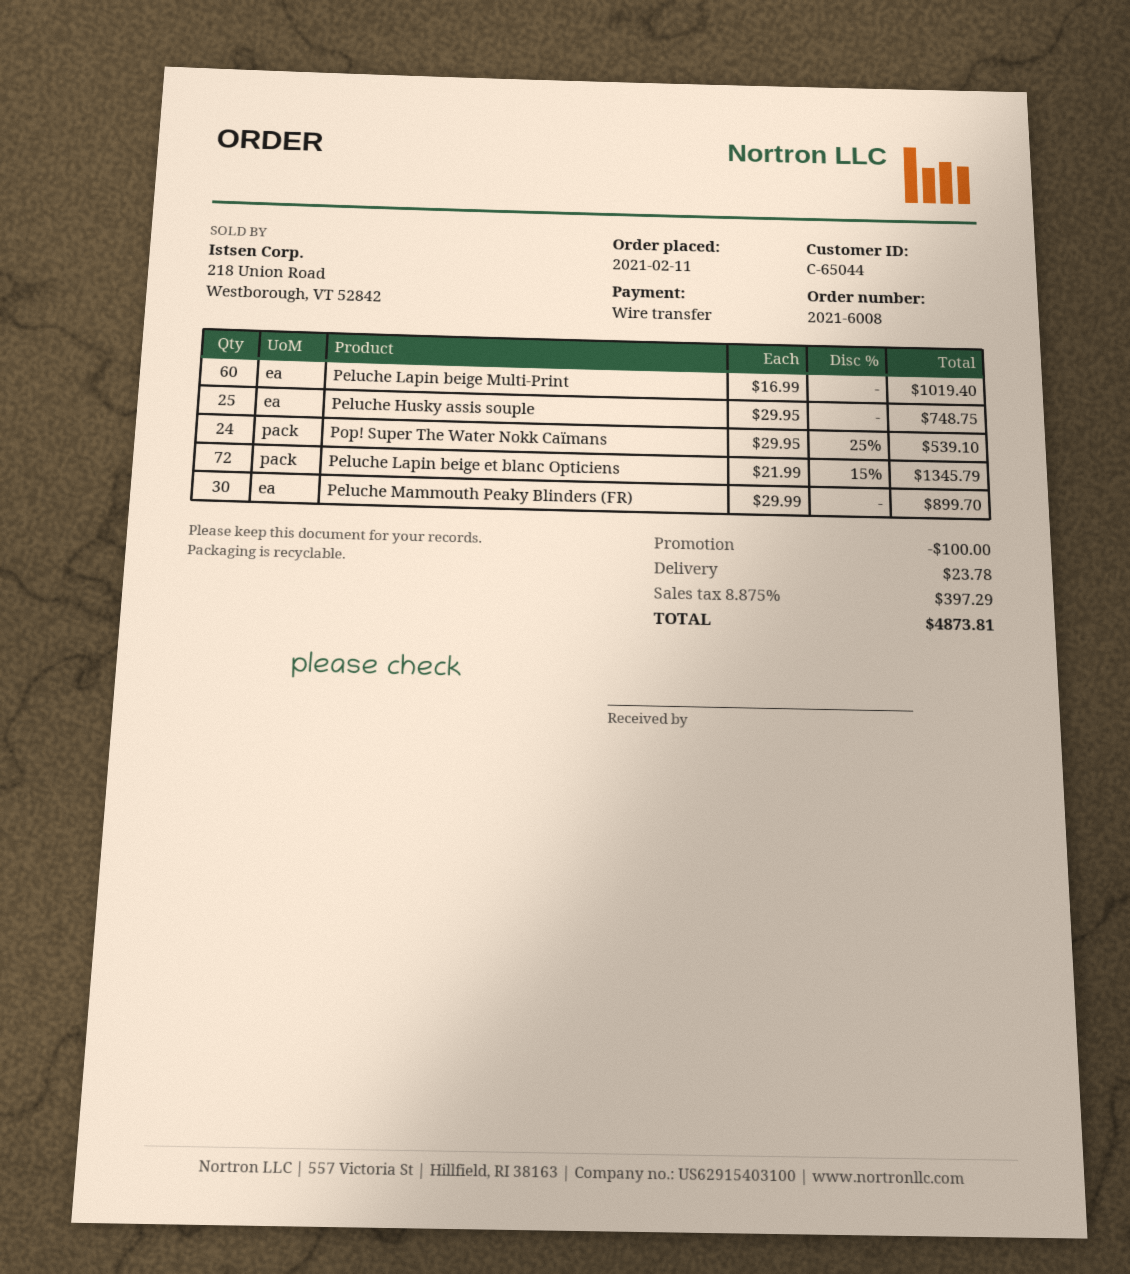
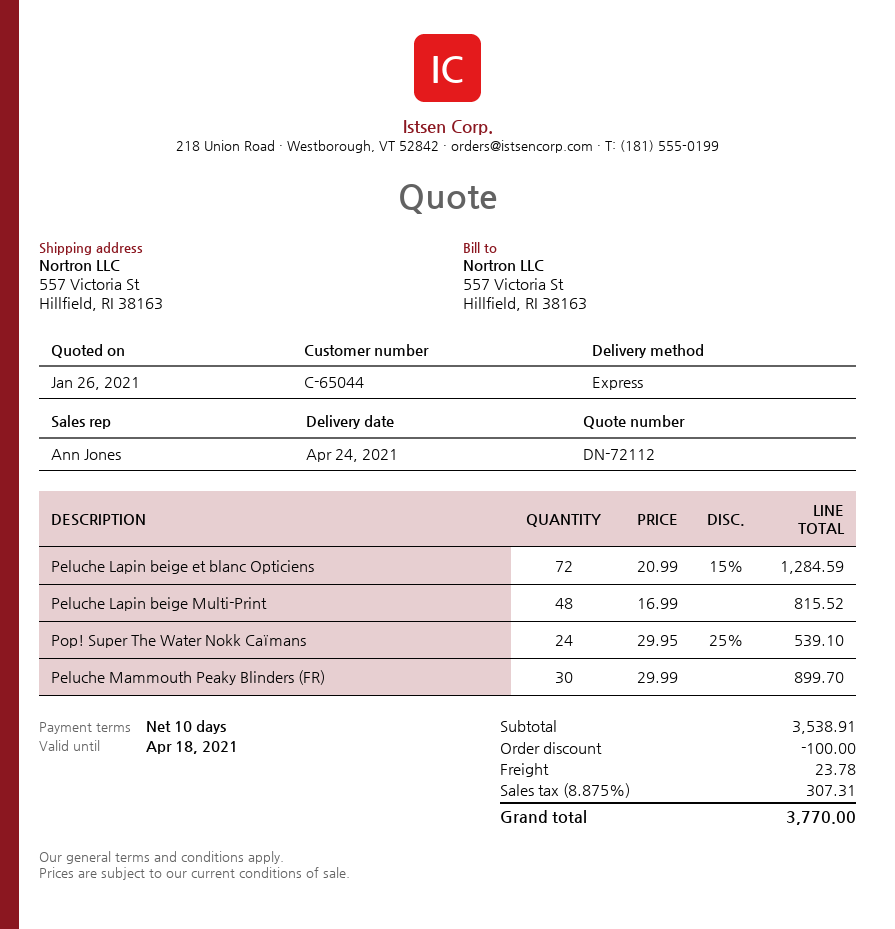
Peluche Lapin beige Multi-Print: 60 x 16.99 = 1019.40 -> 48 x 16.99 = 815.52
Peluche Husky assis souple: 25 x 29.95 = 748.75 -> none
Peluche Lapin beige et blanc Opticiens: 72 x 21.99 - 15% = 1345.79 -> 72 x 20.99 - 15% = 1284.59
tax: 8.875% = 397.29 -> 8.875% = 307.31
total: 4873.81 -> 3770.00

